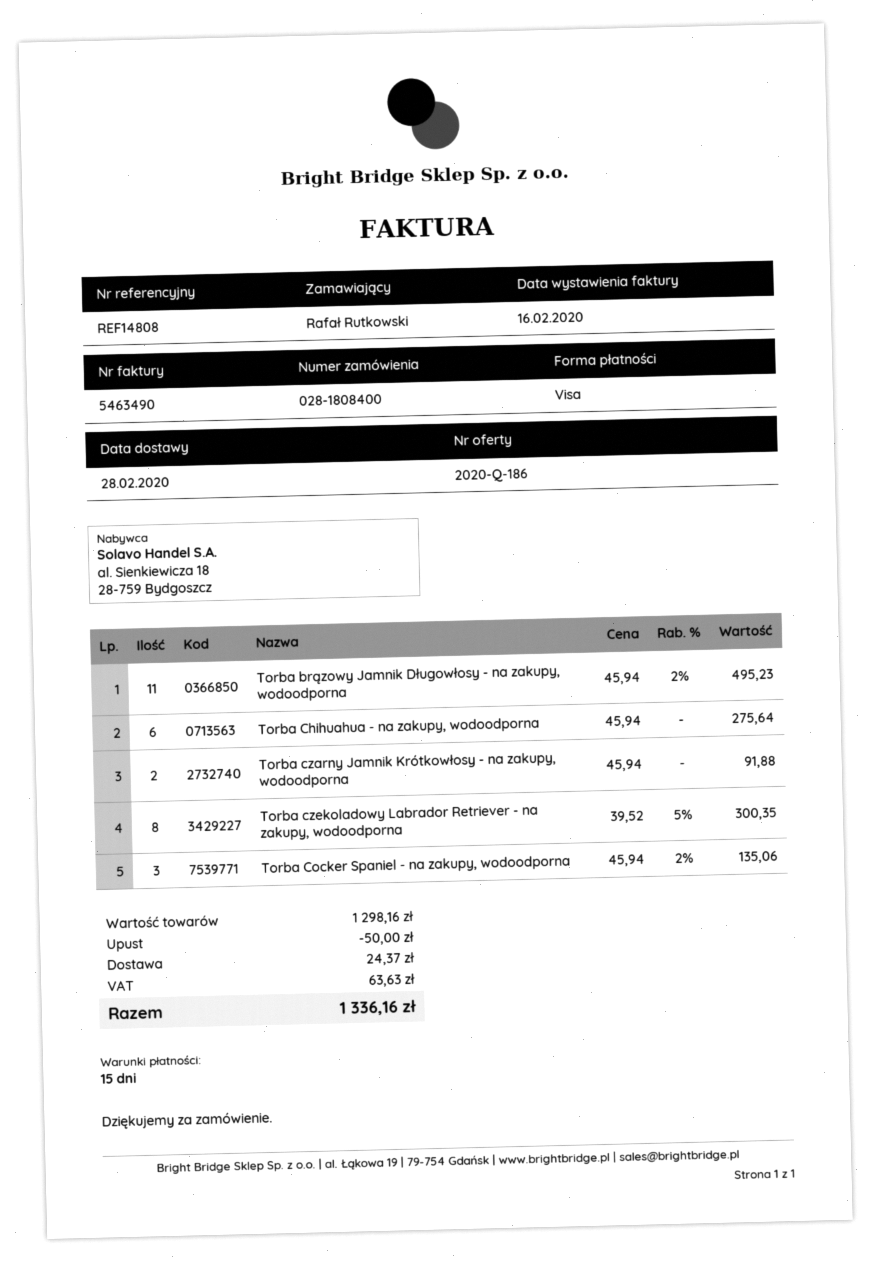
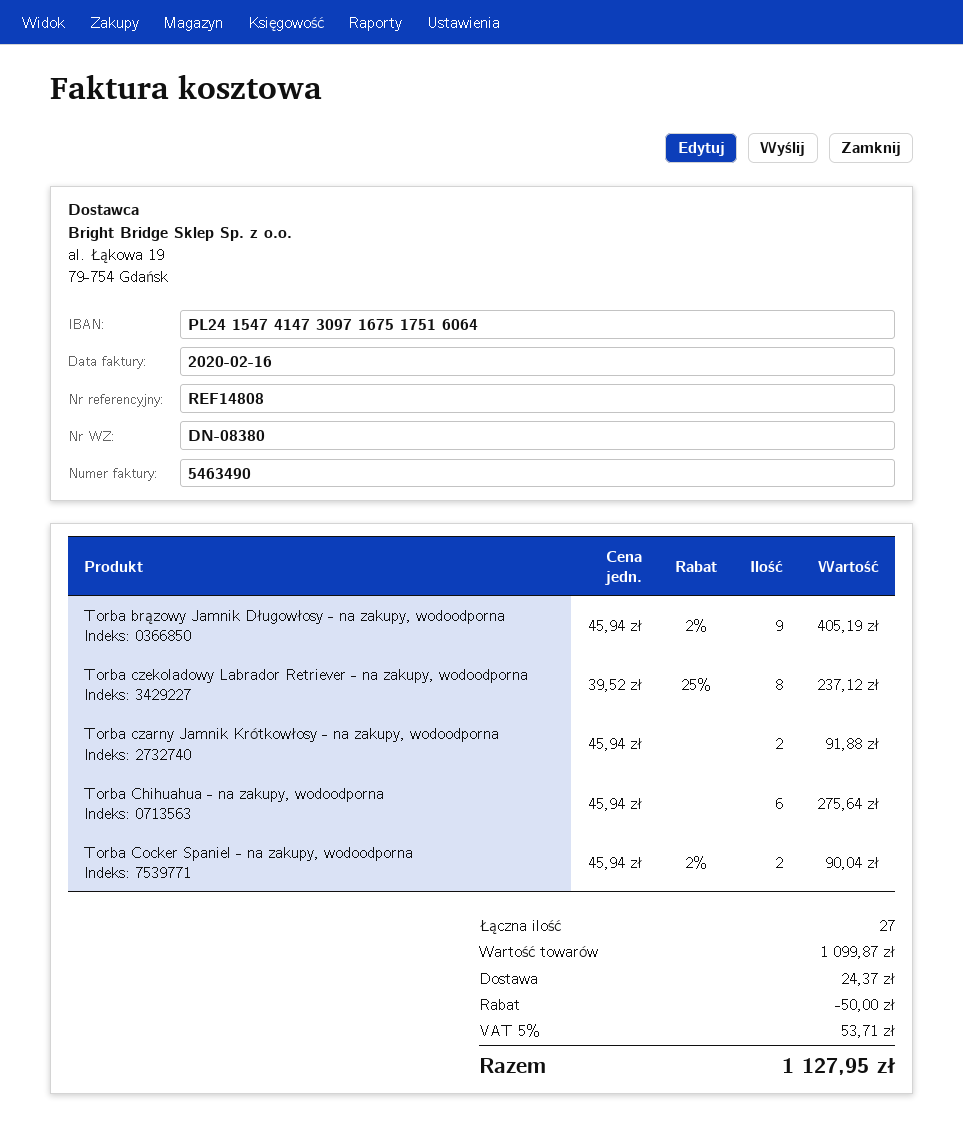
Torba brązowy Jamnik Długowłosy - na zakupy, wodoodporna: 11 x 45.94 - 2% = 495.23 -> 9 x 45.94 - 2% = 405.19
Torba czekoladowy Labrador Retriever - na zakupy, wodoodporna: 8 x 39.52 - 5% = 300.35 -> 8 x 39.52 - 25% = 237.12
Torba Cocker Spaniel - na zakupy, wodoodporna: 3 x 45.94 - 2% = 135.06 -> 2 x 45.94 - 2% = 90.04
subtotal: 1298.16 -> 1099.87
tax: 63.63 -> 53.71
total: 1336.16 -> 1127.95

